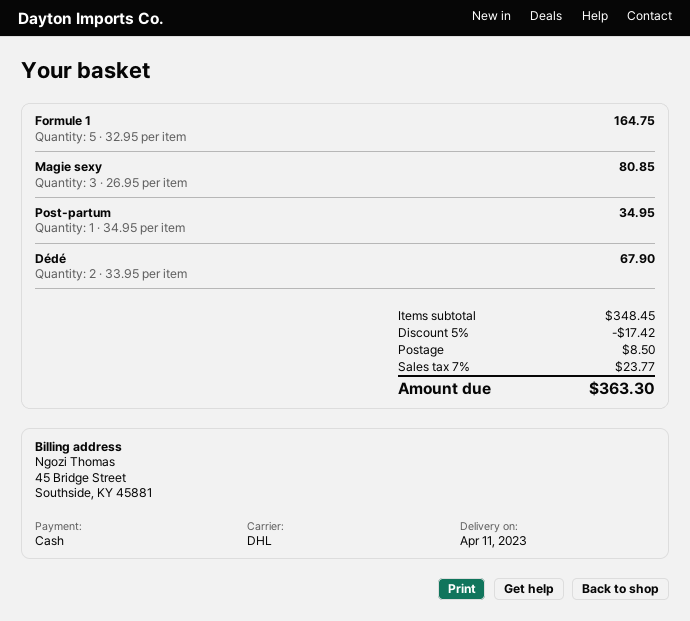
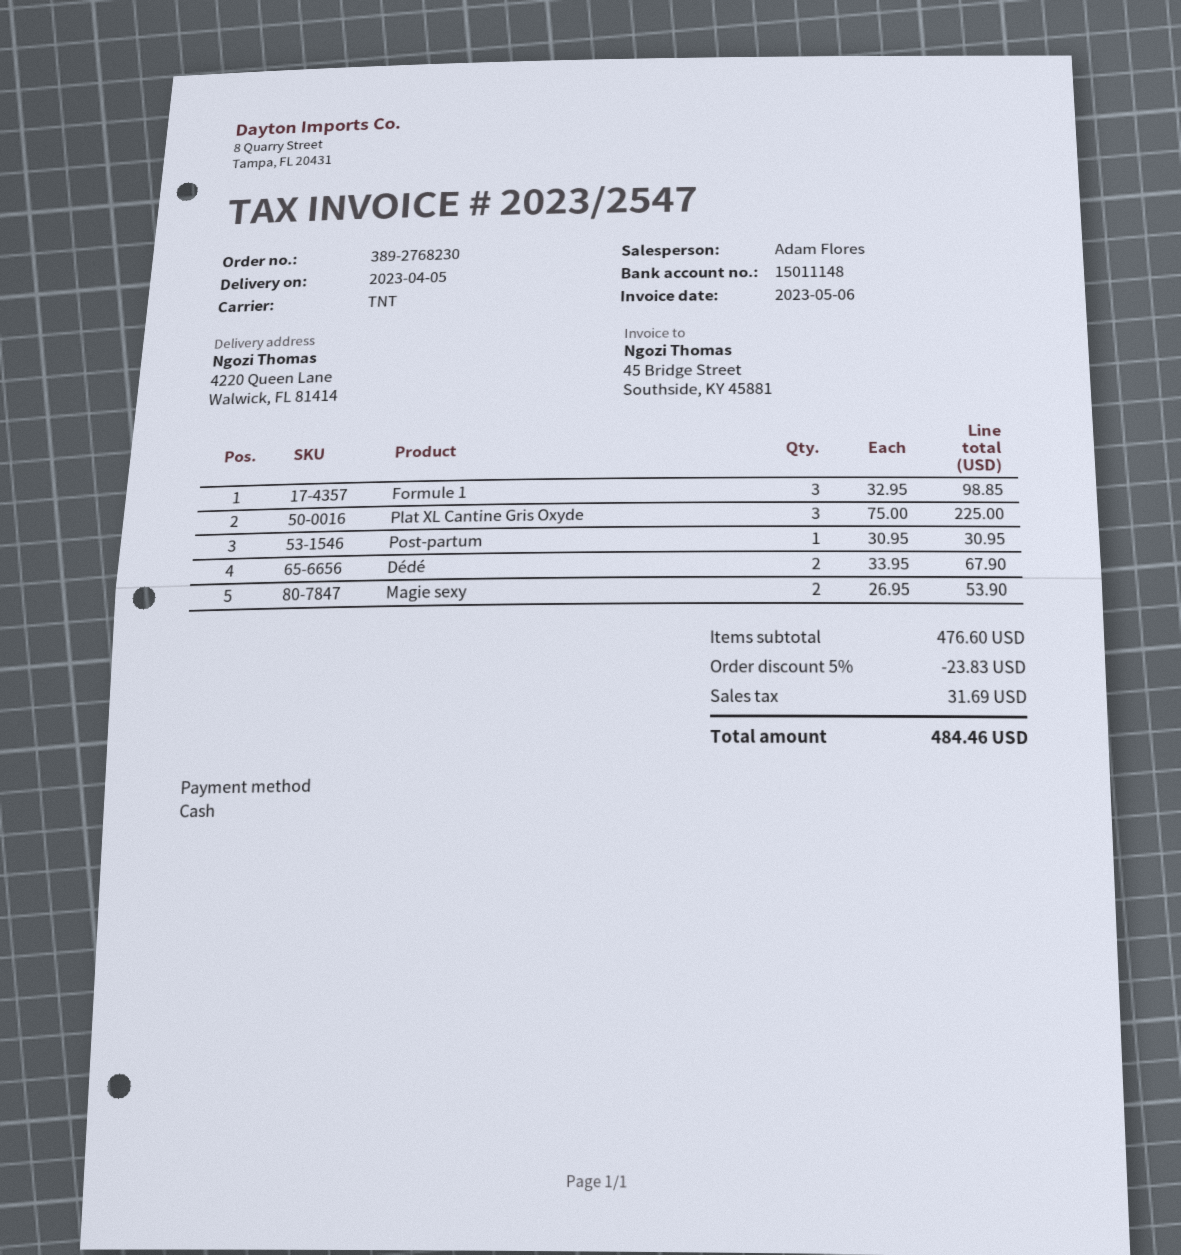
delivery date: 2023-04-11 -> 2023-04-05
shipping method: DHL -> TNT
Formule 1: 5 x 32.95 = 164.75 -> 3 x 32.95 = 98.85
Magie sexy: 3 x 26.95 = 80.85 -> 2 x 26.95 = 53.90
Post-partum: 1 x 34.95 = 34.95 -> 1 x 30.95 = 30.95
Plat XL Cantine Gris Oxyde: none -> 3 x 75.00 = 225.00
subtotal: 348.45 -> 476.60
discount: 5% = 17.42 -> 5% = 23.83
shipping: 8.50 -> none
tax: 23.77 -> 31.69
total: 363.30 -> 484.46

